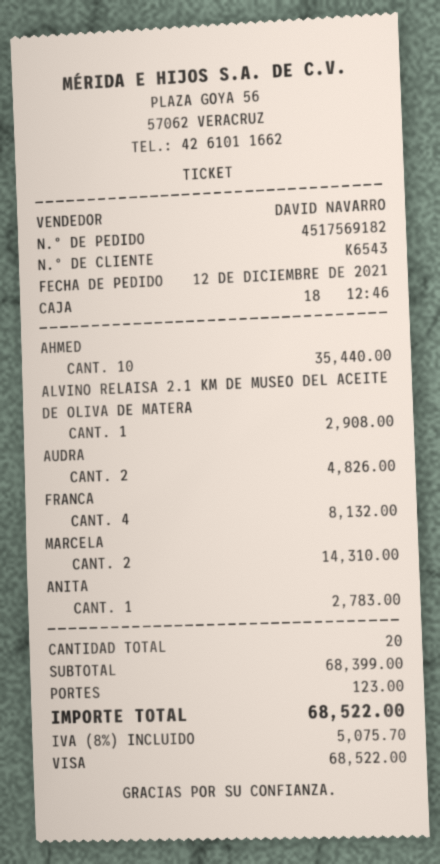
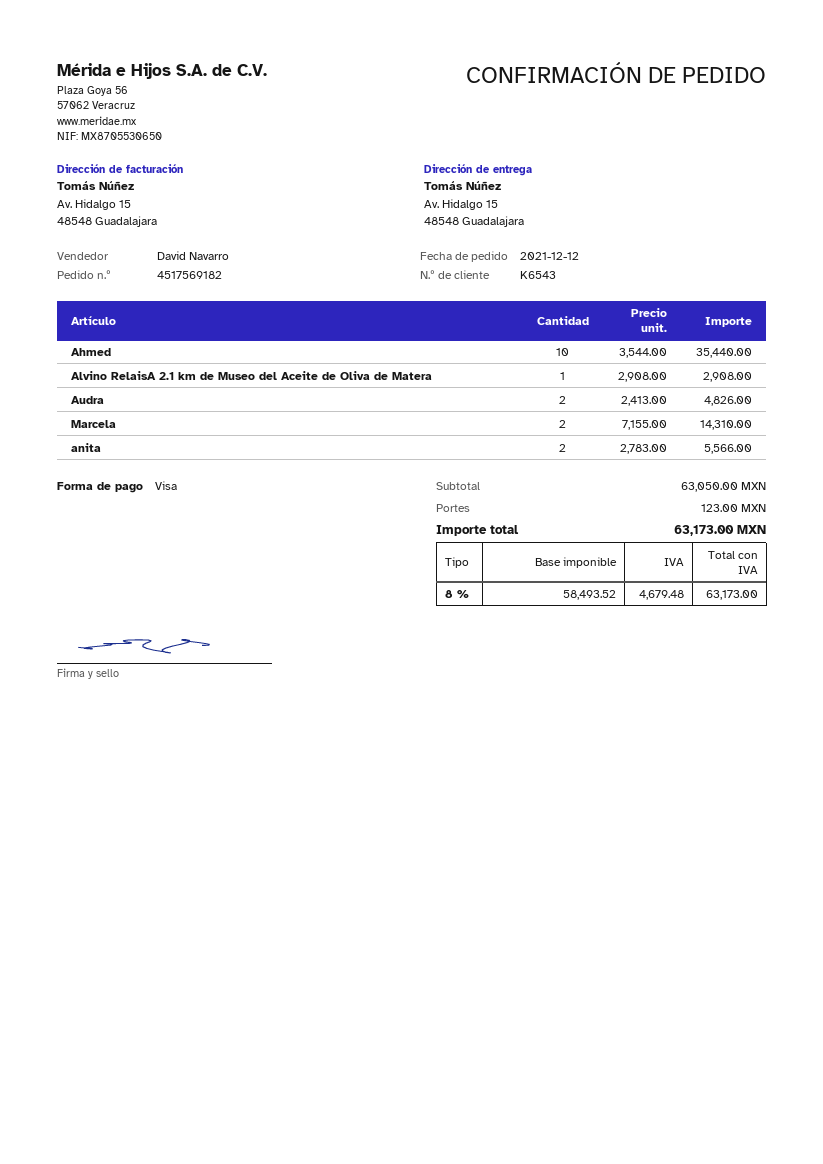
FRANCA: 4 for 8132.00 -> none
ANITA: 1 for 2783.00 -> 2 for 5566.00
subtotal: 68399.00 -> 63050.00
tax: 8% = 5075.70 -> 8% = 4679.48
total: 68522.00 -> 63173.00

